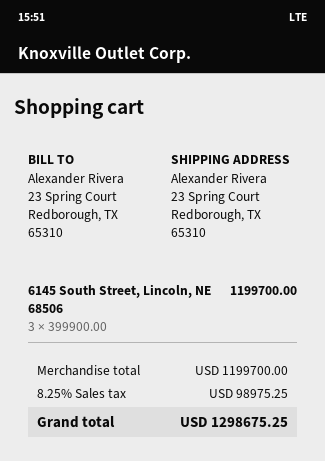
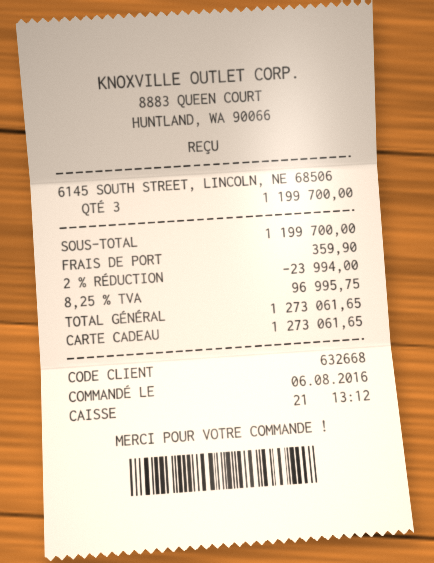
discount: none -> 2% = 23994.00
shipping: none -> 359.90
tax: 8.25% = 98975.25 -> 8.25% = 96995.75
total: 1298675.25 -> 1273061.65

